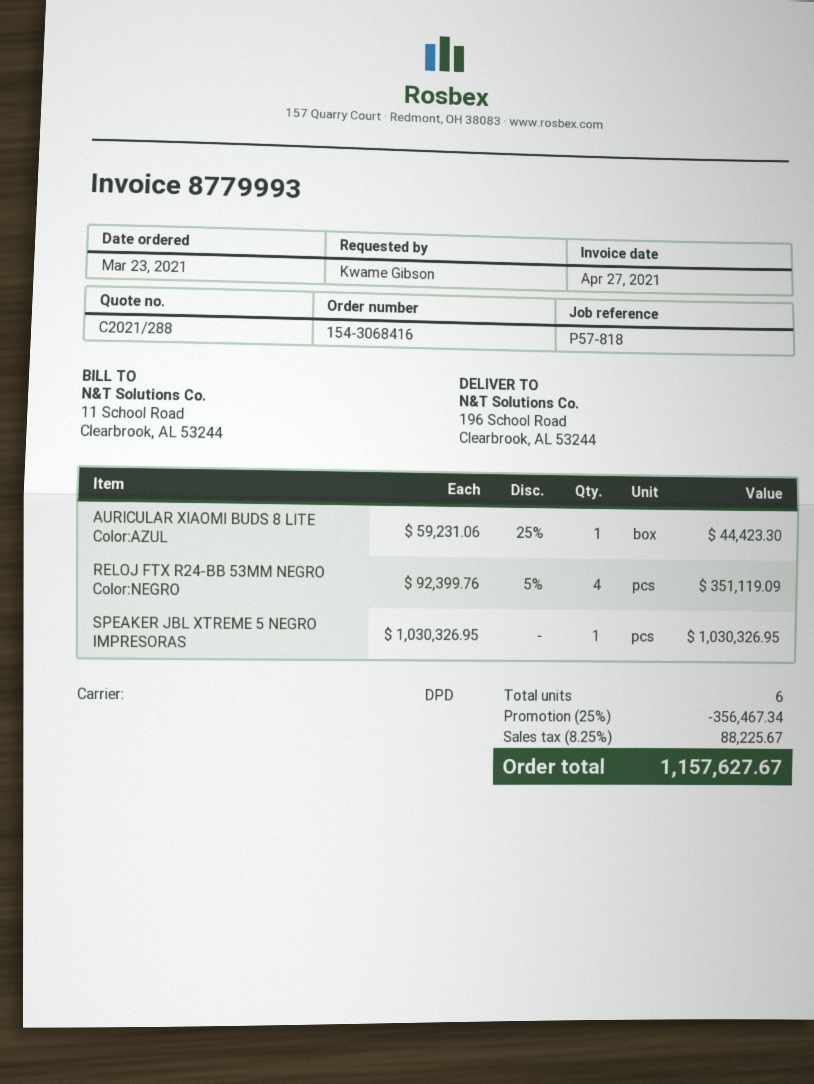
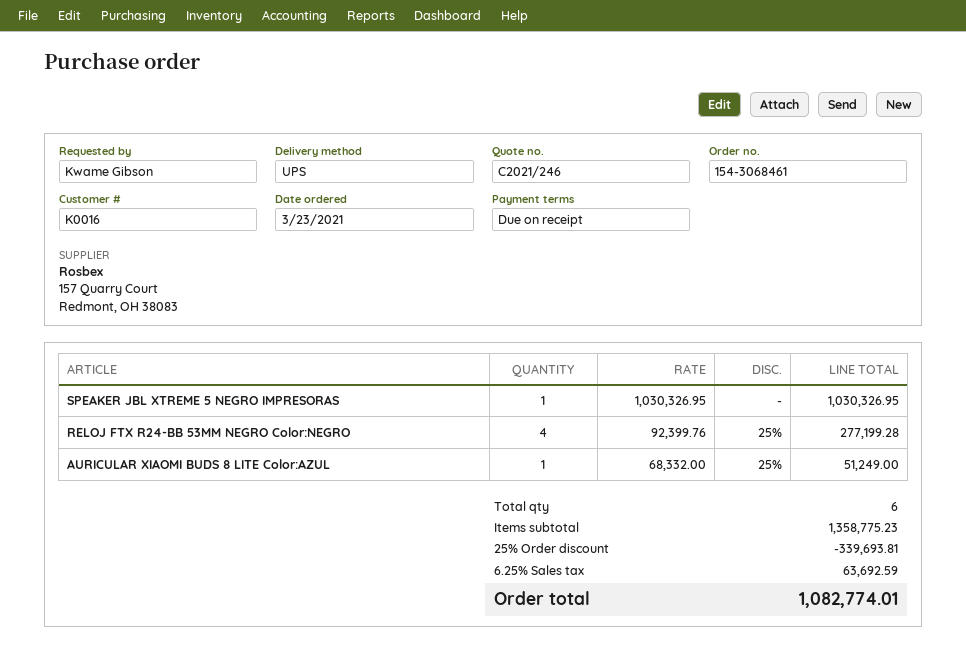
quote number: C2021/288 -> C2021/246
order number: 154-3068416 -> 154-3068461
shipping method: DPD -> UPS
AURICULAR XIAOMI BUDS 8 LITE Color:AZUL: 1 x 59231.06 - 25% = 44423.30 -> 1 x 68332.00 - 25% = 51249.00
RELOJ FTX R24-BB 53MM NEGRO Color:NEGRO: 4 x 92399.76 - 5% = 351119.09 -> 4 x 92399.76 - 25% = 277199.28
discount: 25% = 356467.34 -> 25% = 339693.81
tax: 8.25% = 88225.67 -> 6.25% = 63692.59
total: 1157627.67 -> 1082774.01

